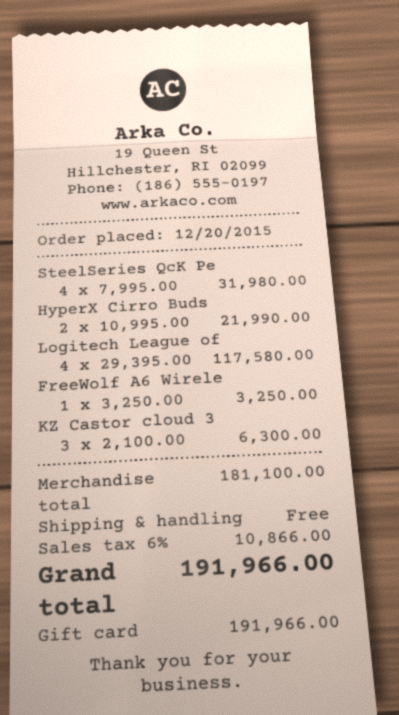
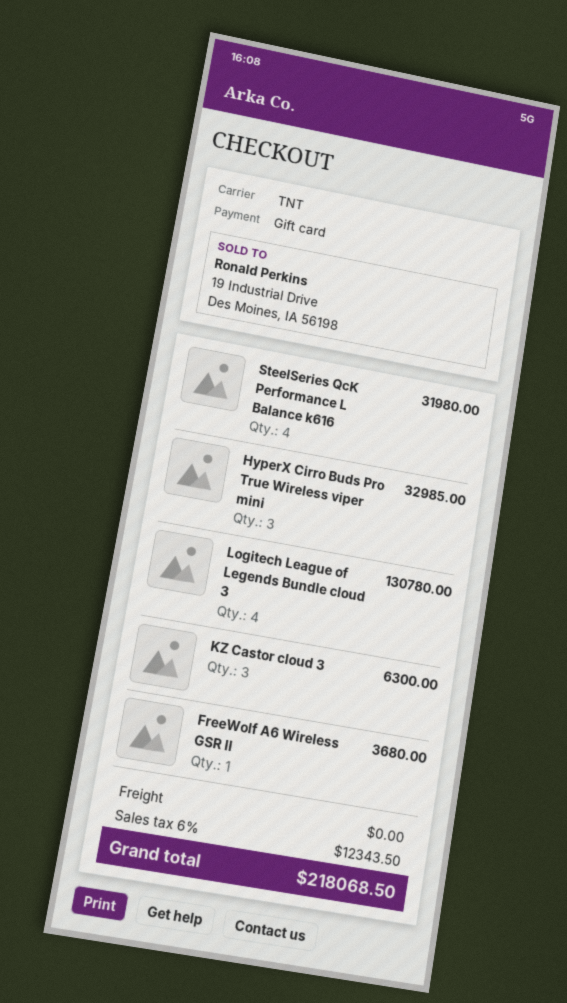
HyperX Cirro Buds: 2 for 21990.00 -> 3 for 32985.00
Logitech League of: 4 for 117580.00 -> 4 for 130780.00
FreeWolf A6 Wirele: 1 for 3250.00 -> 1 for 3680.00
tax: 6% = 10866.00 -> 6% = 12343.50
total: 191966.00 -> 218068.50

